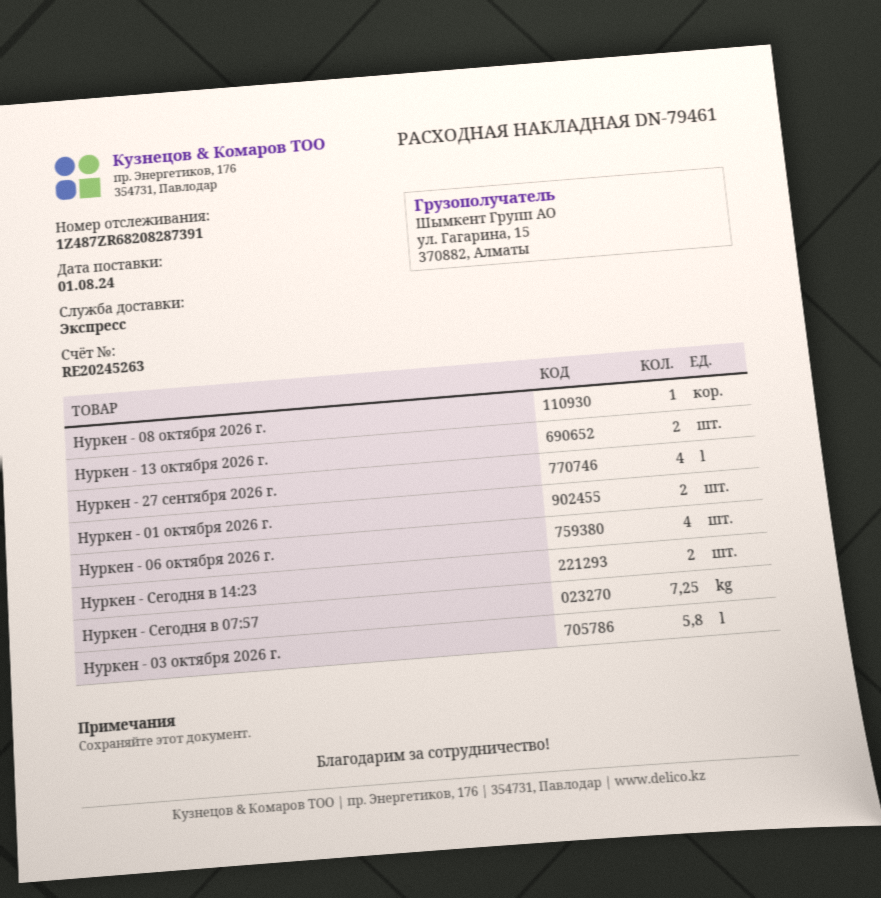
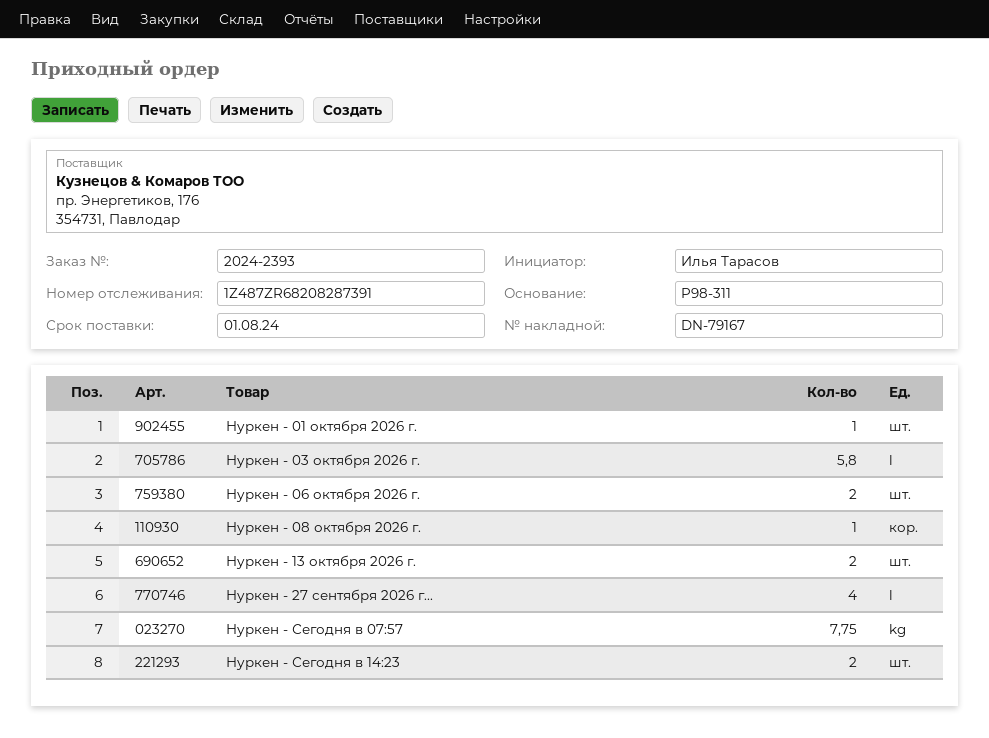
delivery note number: DN-79461 -> DN-79167
Нуркен - 01 октября 2026 г.: 2 -> 1
Нуркен - 06 октября 2026 г.: 4 -> 2
Нуркен - Сегодня в 07:57: 7.25 -> 7.75

